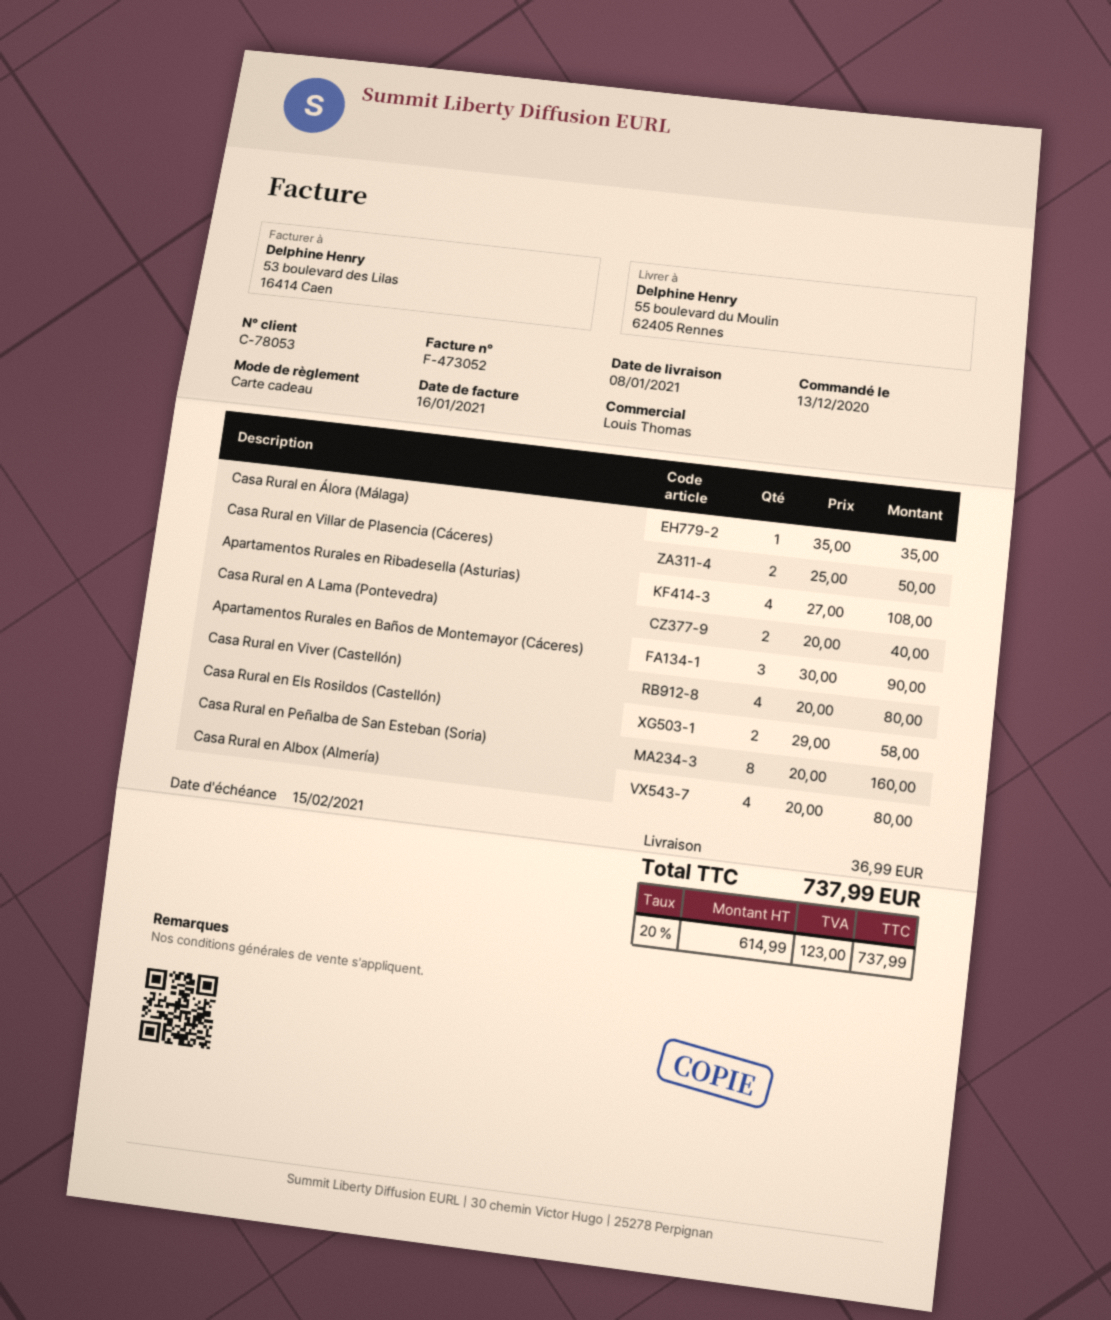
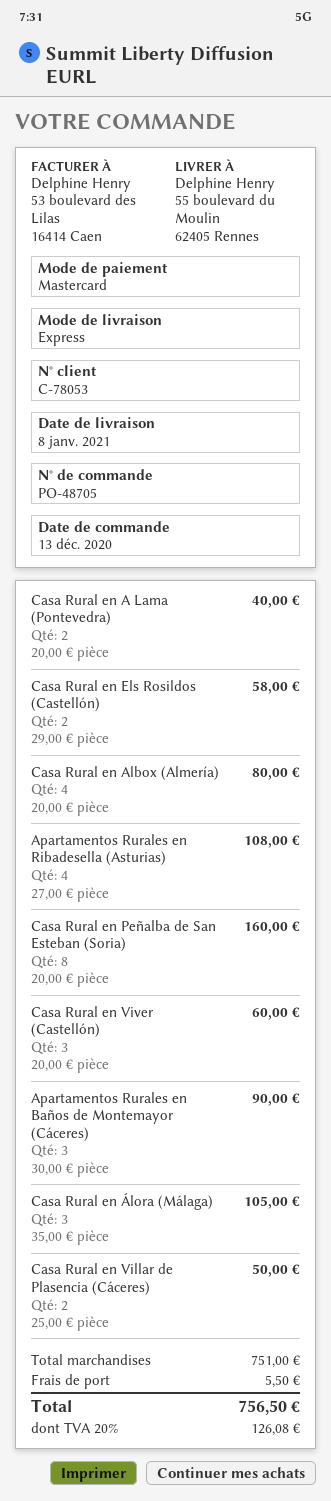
payment method: gift card -> Mastercard
Casa Rural en Álora (Málaga): 1 x 35.00 = 35.00 -> 3 x 35.00 = 105.00
Casa Rural en Viver (Castellón): 4 x 20.00 = 80.00 -> 3 x 20.00 = 60.00
shipping: 36.99 -> 5.50
tax: 20% = 123.00 -> 20% = 126.08
total: 737.99 -> 756.50

